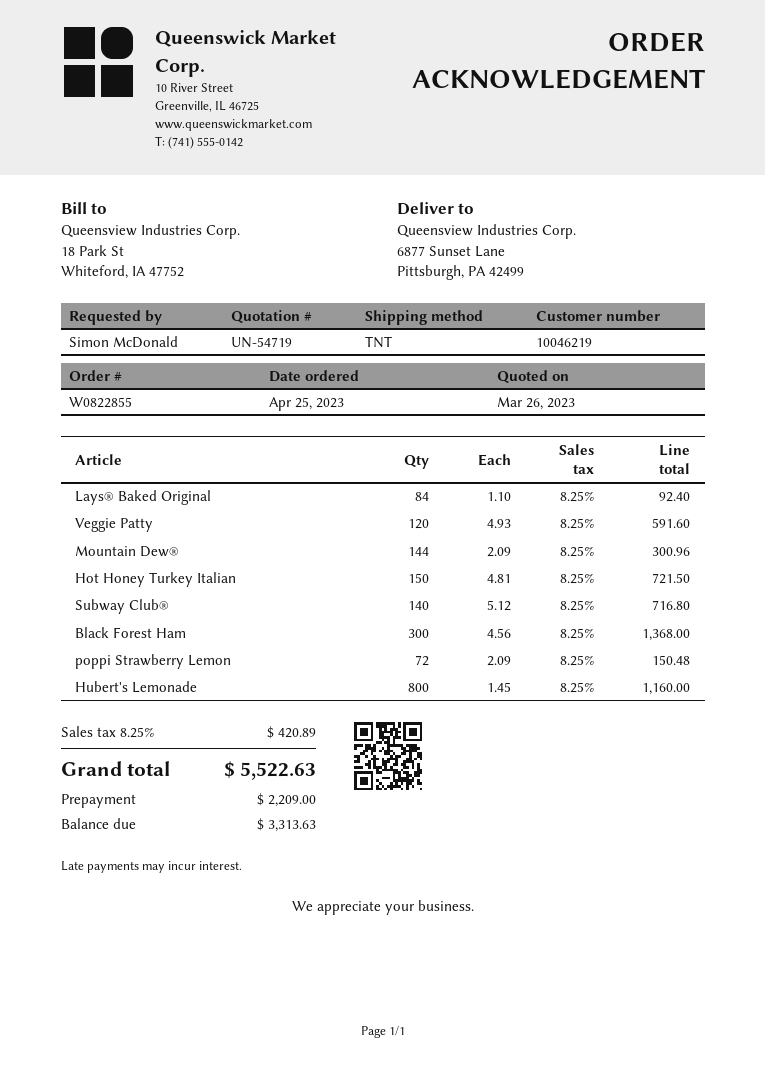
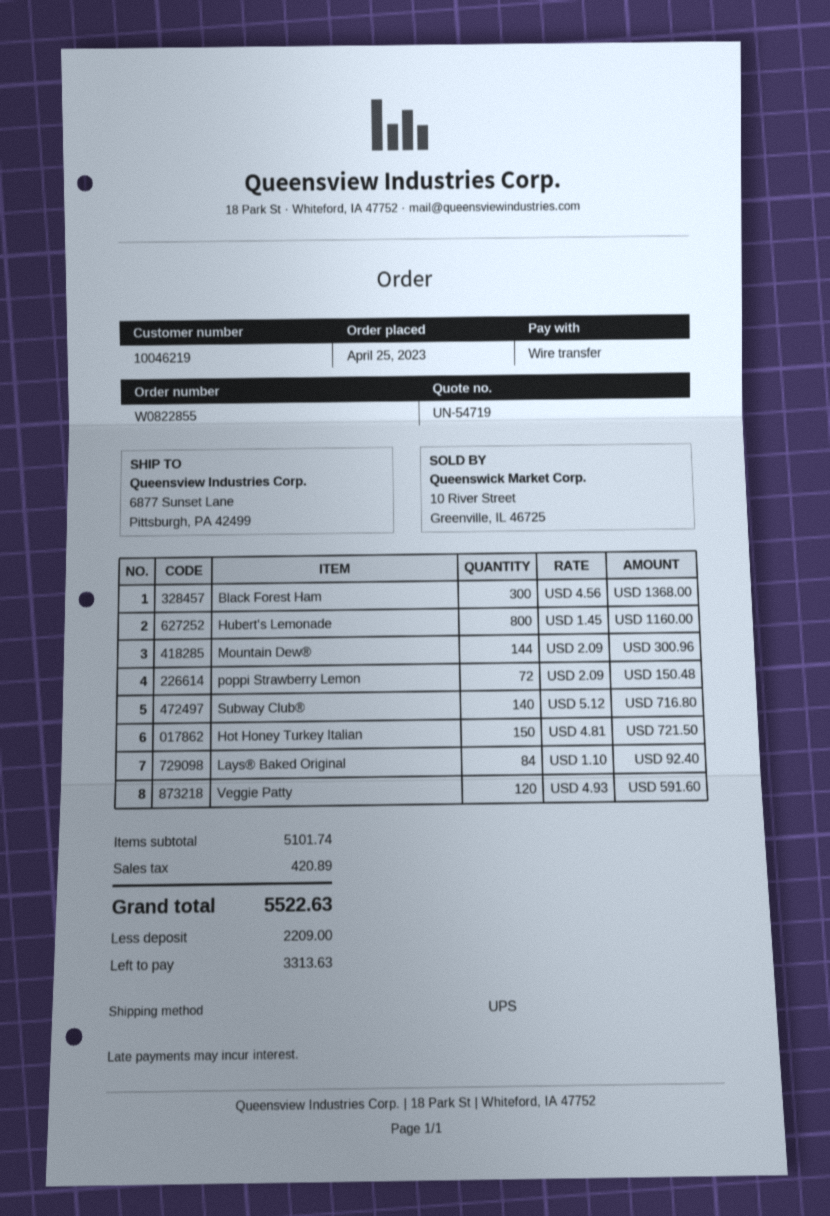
shipping method: TNT -> UPS

